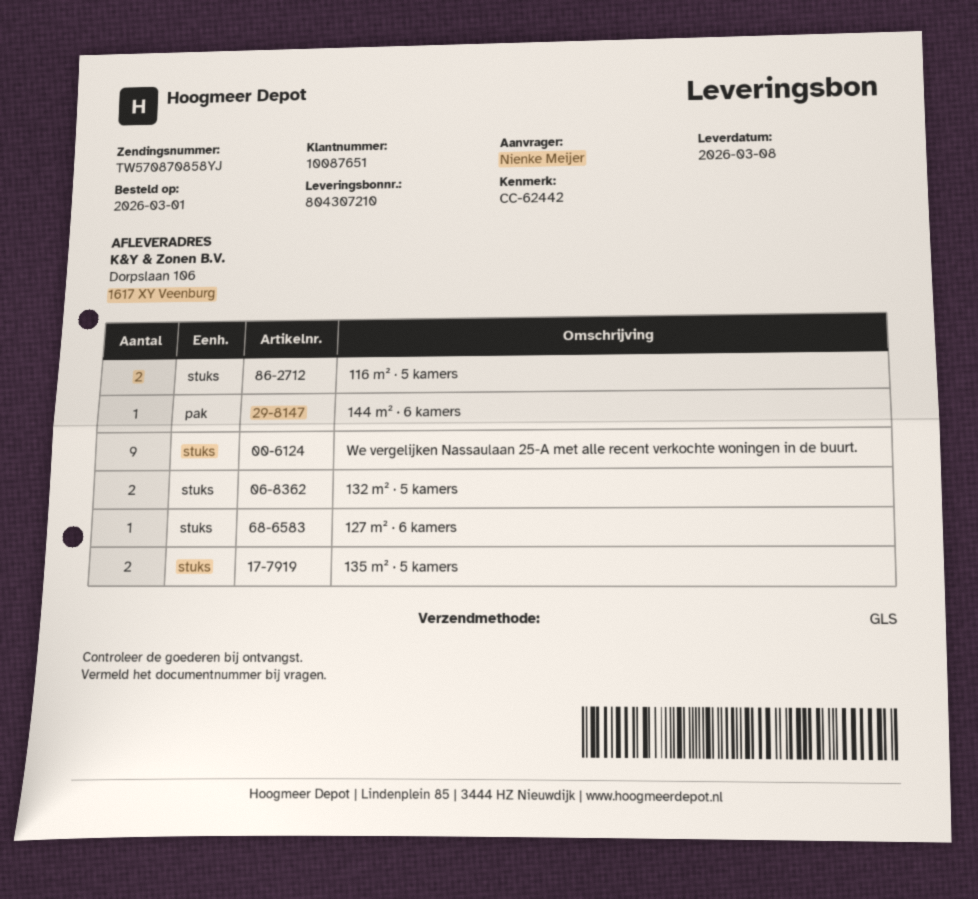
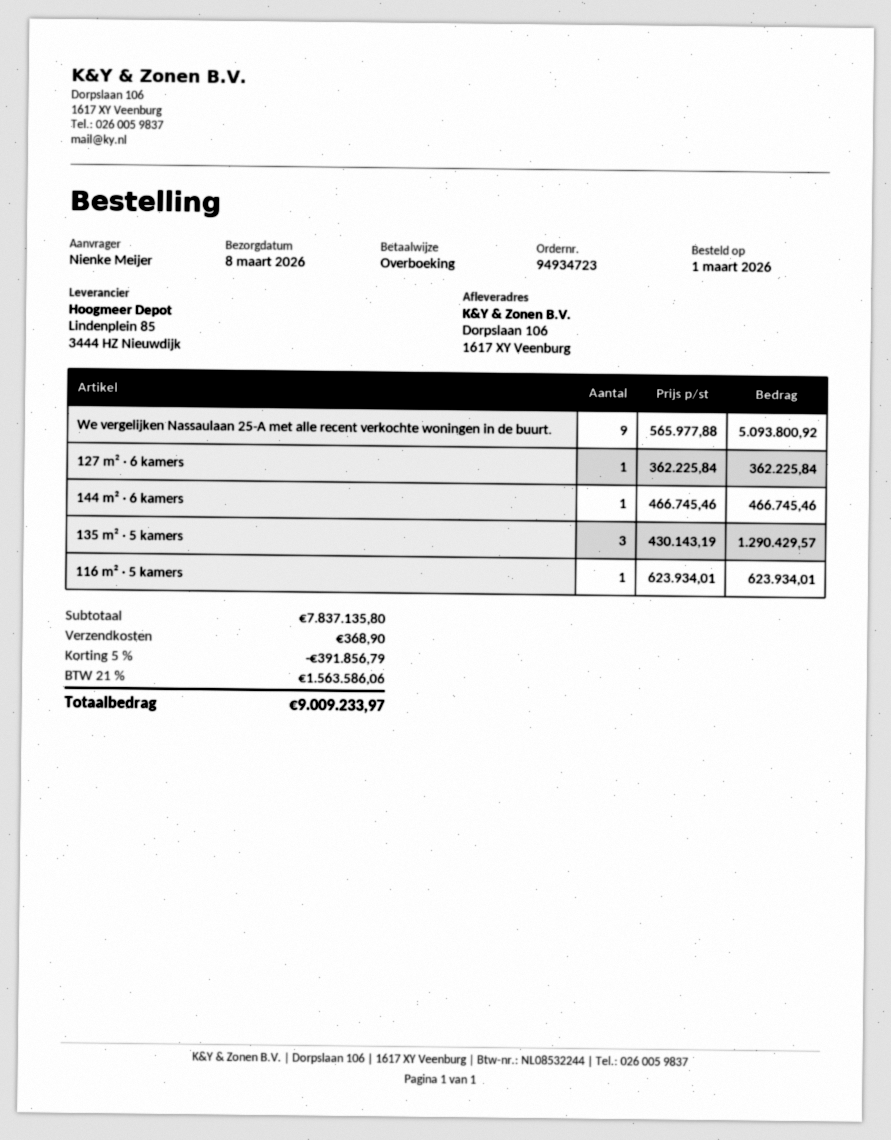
116 m² · 5 kamers: 2 -> 1
132 m² · 5 kamers: 2 -> none
135 m² · 5 kamers: 2 -> 3

